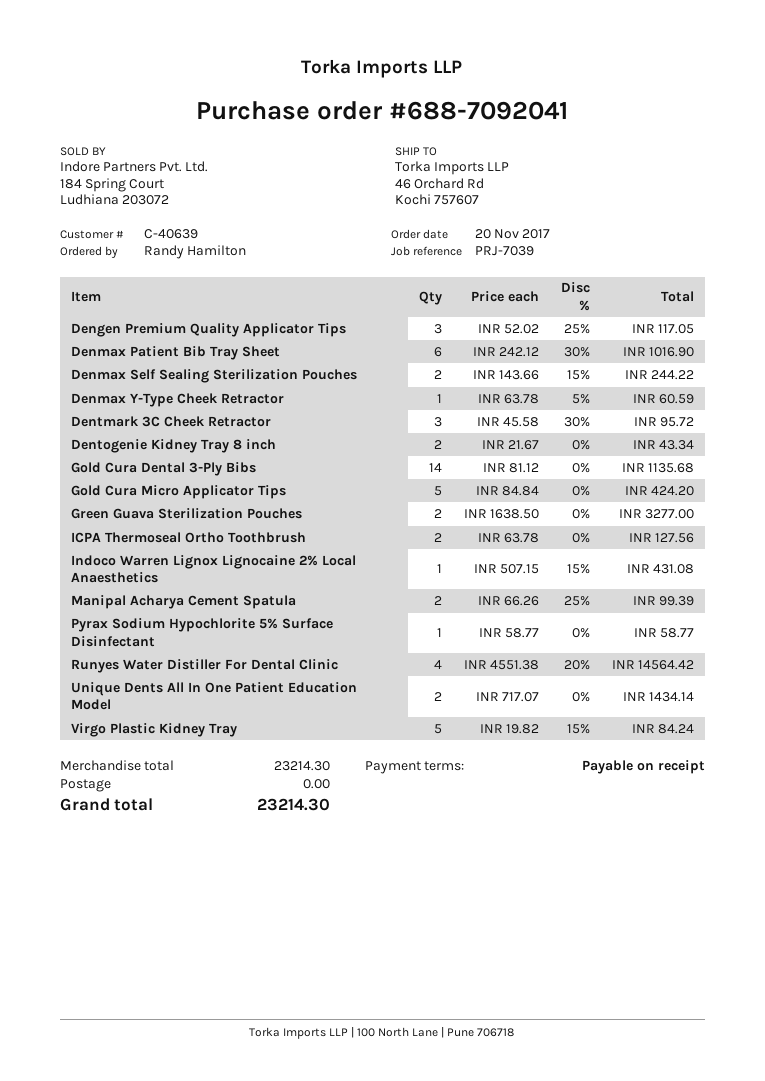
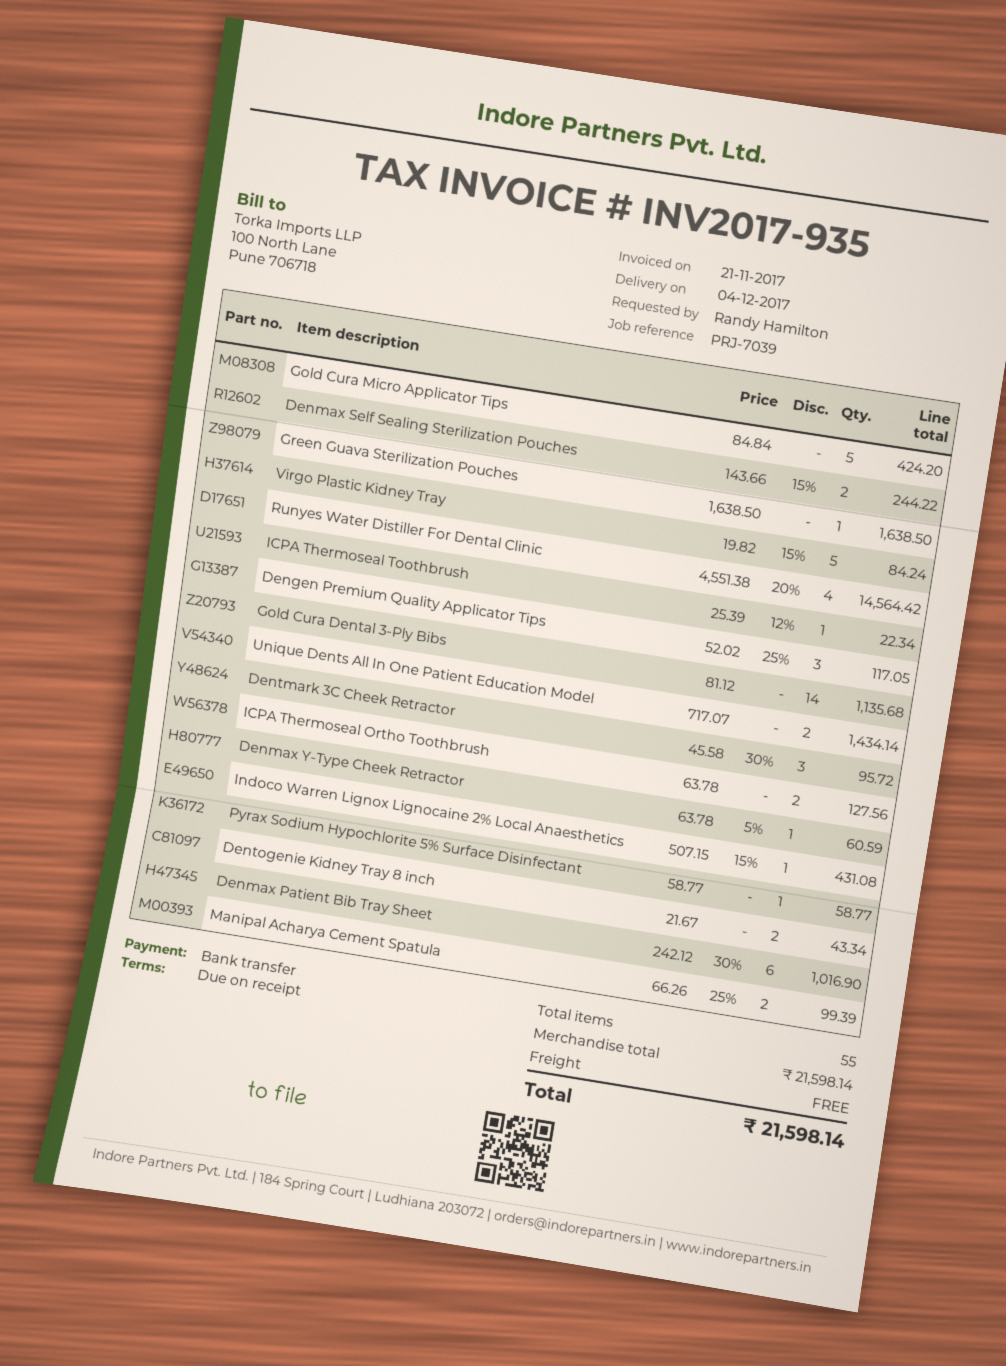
Green Guava Sterilization Pouches: 2 x 1638.50 = 3277.00 -> 1 x 1638.50 = 1638.50
ICPA Thermoseal Toothbrush: none -> 1 x 25.39 - 12% = 22.34
subtotal: 23214.30 -> 21598.14
total: 23214.30 -> 21598.14

